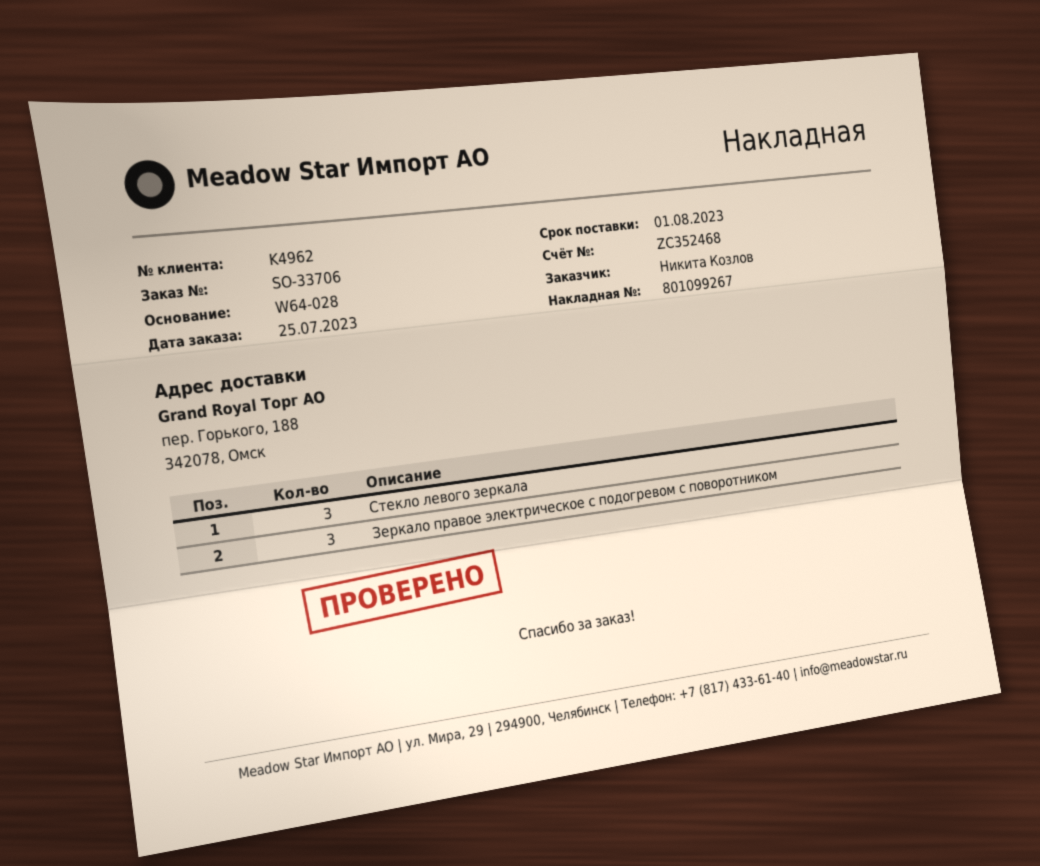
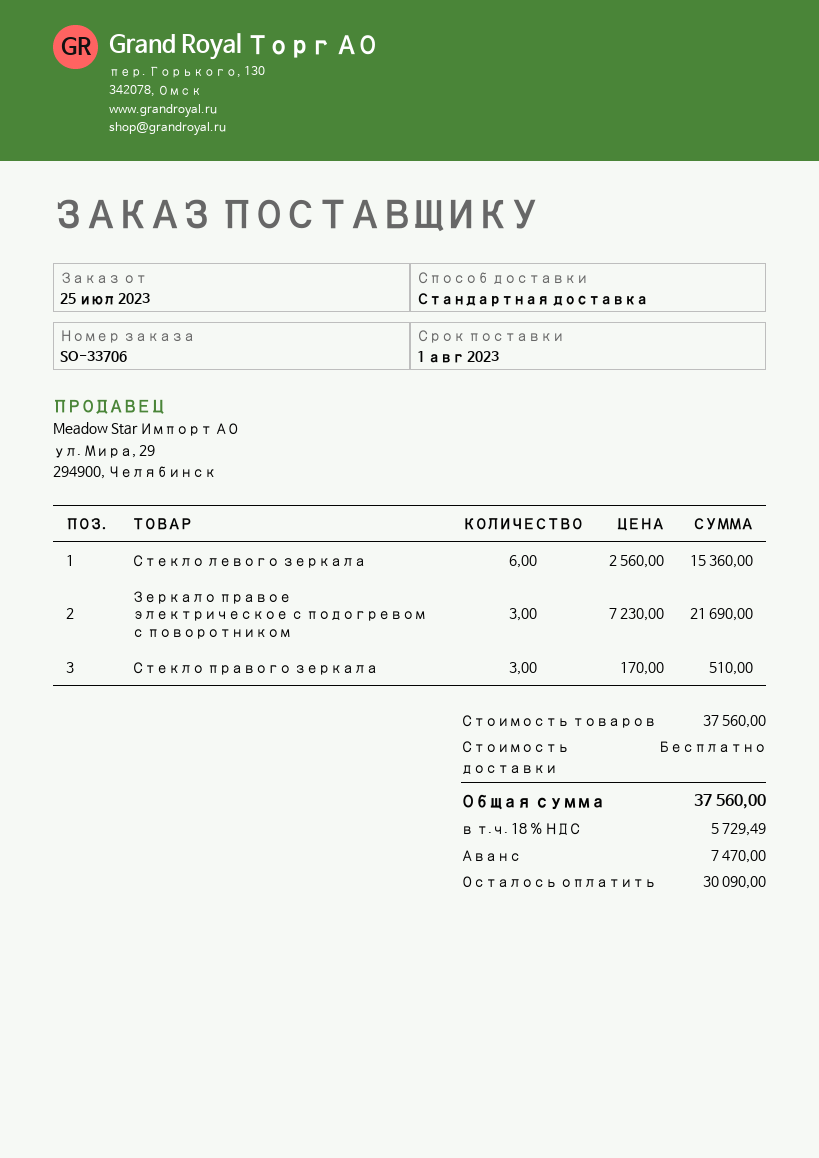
Стекло левого зеркала: 3 -> 6
Стекло правого зеркала: none -> 3

